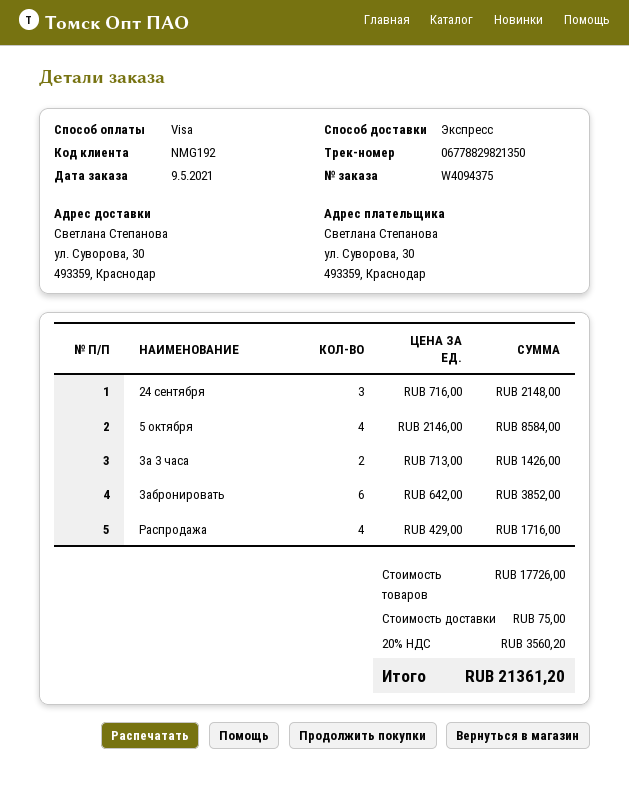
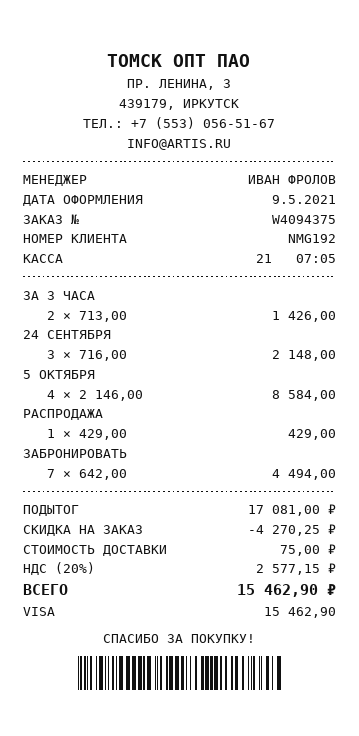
Забронировать: 6 x 642.00 = 3852.00 -> 7 x 642.00 = 4494.00
Распродажа: 4 x 429.00 = 1716.00 -> 1 x 429.00 = 429.00
subtotal: 17726.00 -> 17081.00
discount: none -> 4270.25
tax: 20% = 3560.20 -> 20% = 2577.15
total: 21361.20 -> 15462.90

